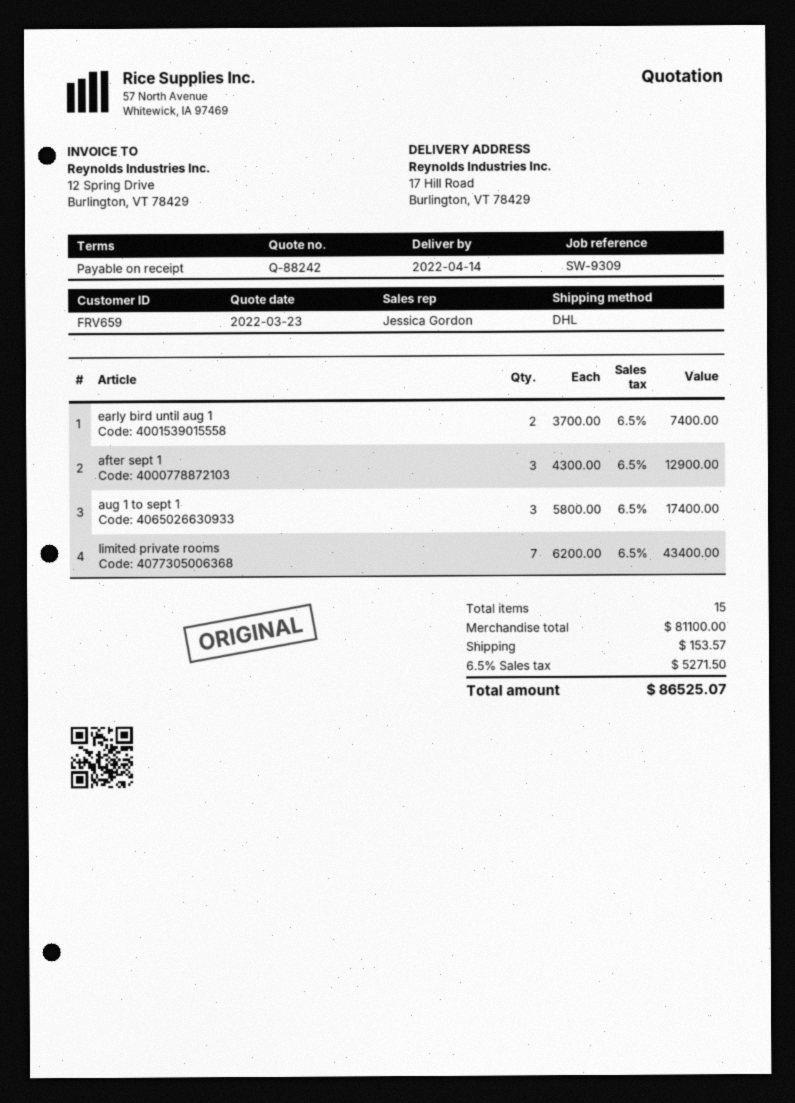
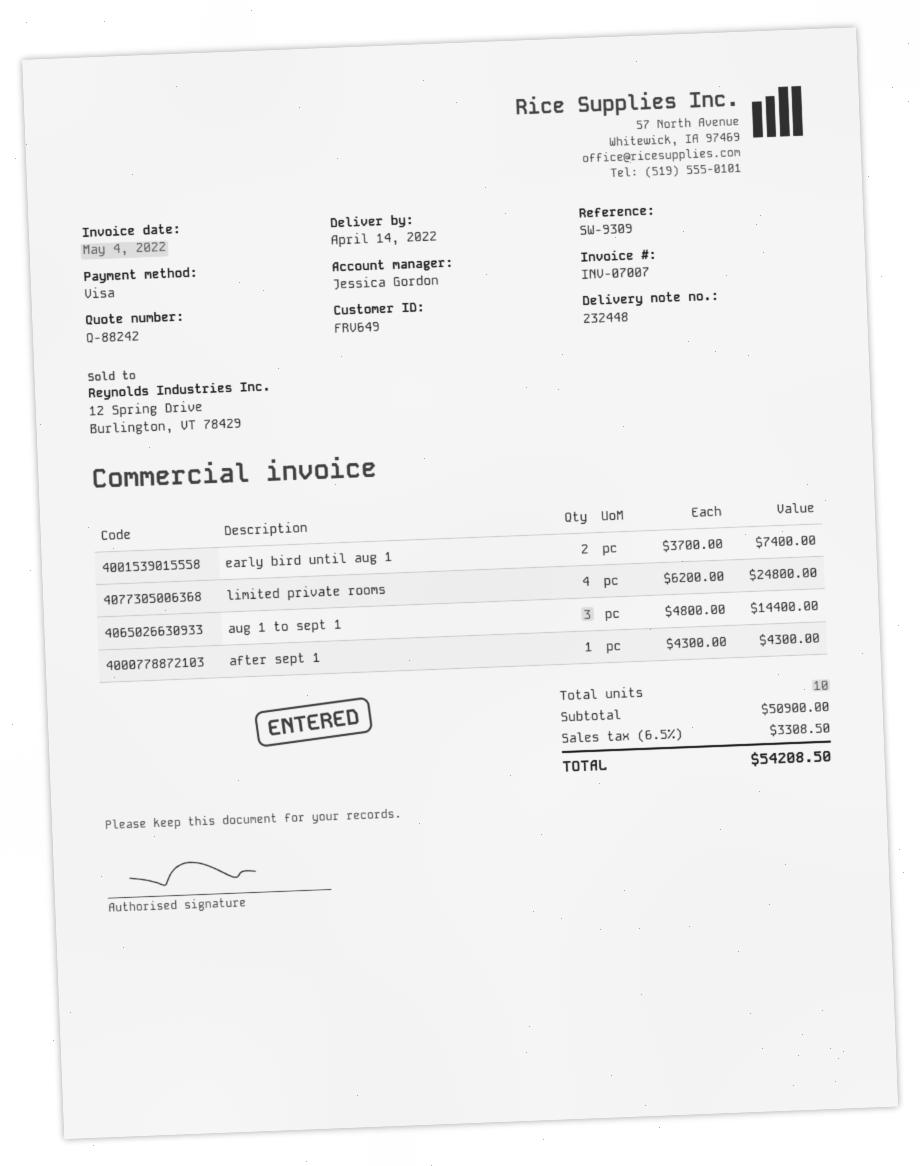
customer number: FRV659 -> FRV649
after sept 1: 3 x 4300.00 = 12900.00 -> 1 x 4300.00 = 4300.00
aug 1 to sept 1: 3 x 5800.00 = 17400.00 -> 3 x 4800.00 = 14400.00
limited private rooms: 7 x 6200.00 = 43400.00 -> 4 x 6200.00 = 24800.00
total quantity: 15 -> 10
subtotal: 81100.00 -> 50900.00
shipping: 153.57 -> none
tax: 6.5% = 5271.50 -> 6.5% = 3308.50
total: 86525.07 -> 54208.50

